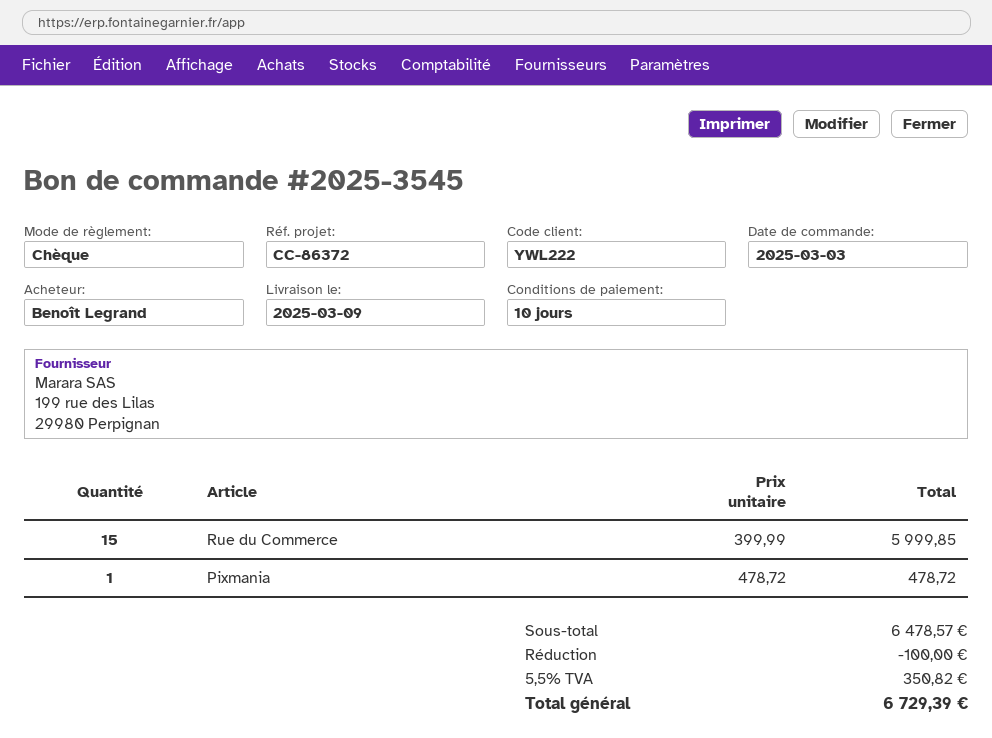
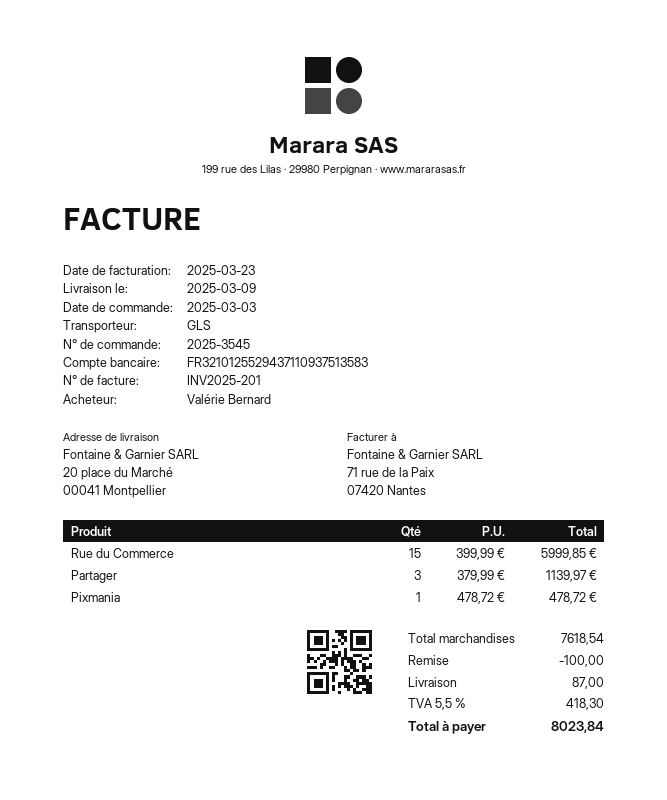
ordered by: Benoît Legrand -> Valérie Bernard
Partager: none -> 3 x 379.99 = 1139.97
subtotal: 6478.57 -> 7618.54
shipping: none -> 87.00
tax: 5.5% = 350.82 -> 5.5% = 418.30
total: 6729.39 -> 8023.84

